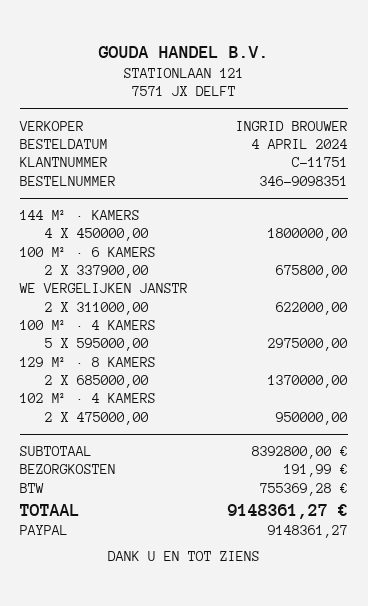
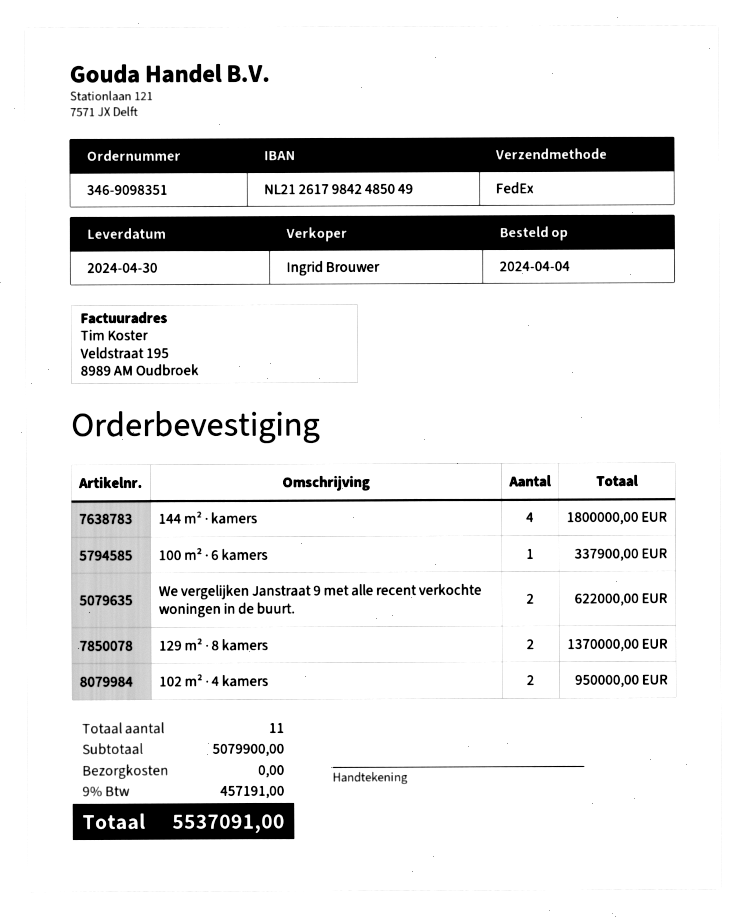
100 M² · 6 KAMERS: 2 for 675800.00 -> 1 for 337900.00
100 M² · 4 KAMERS: 5 for 2975000.00 -> none
subtotal: 8392800.00 -> 5079900.00
shipping: 191.99 -> 0.00
tax: 755369.28 -> 457191.00
total: 9148361.27 -> 5537091.00

